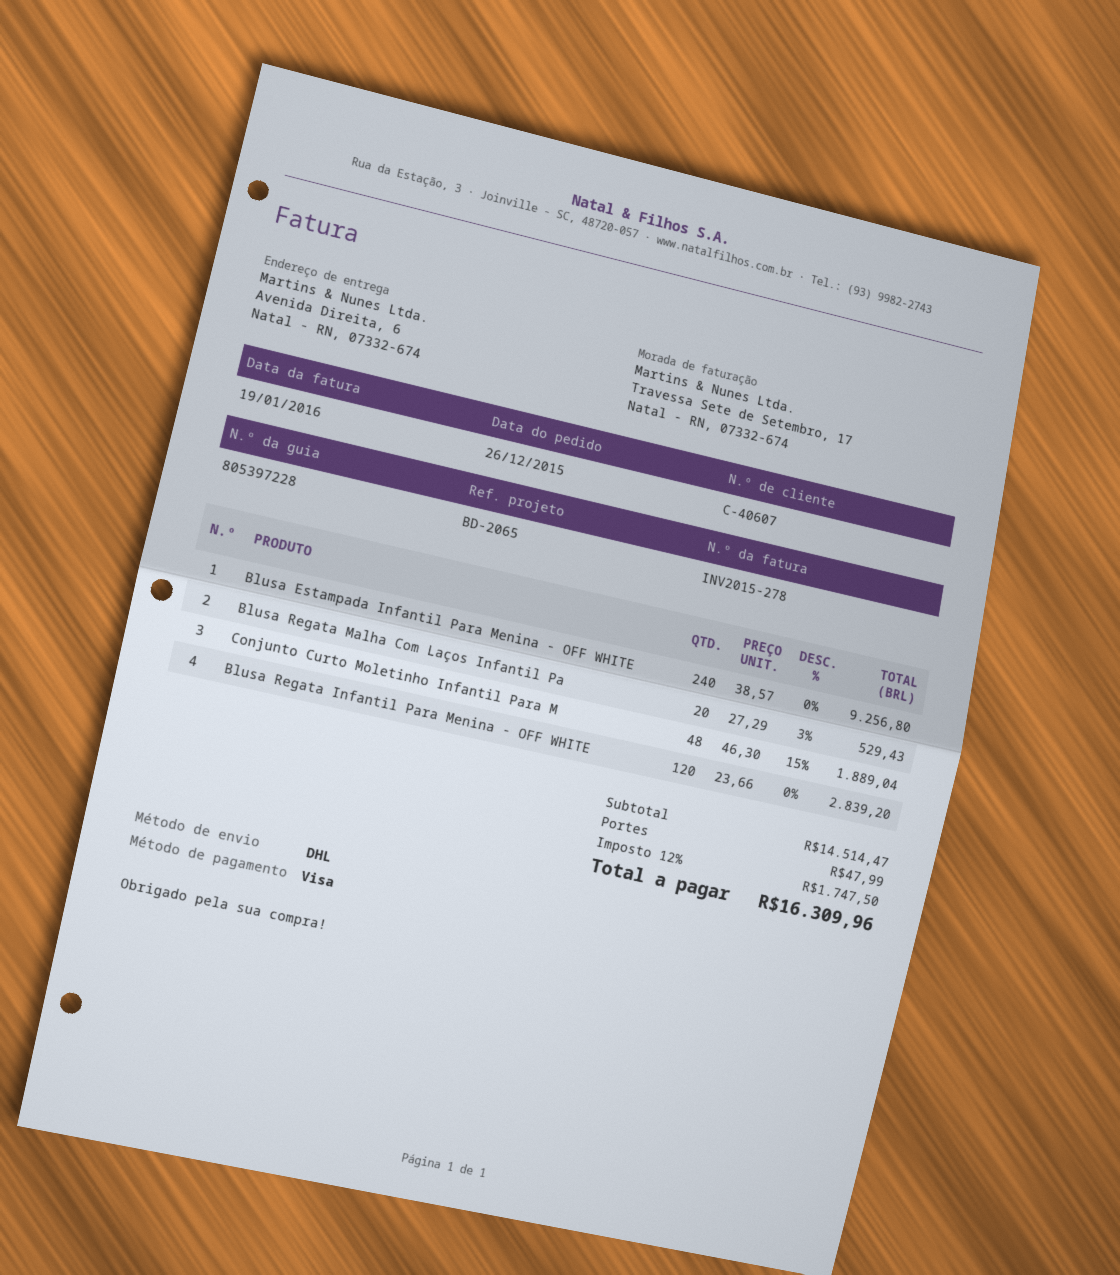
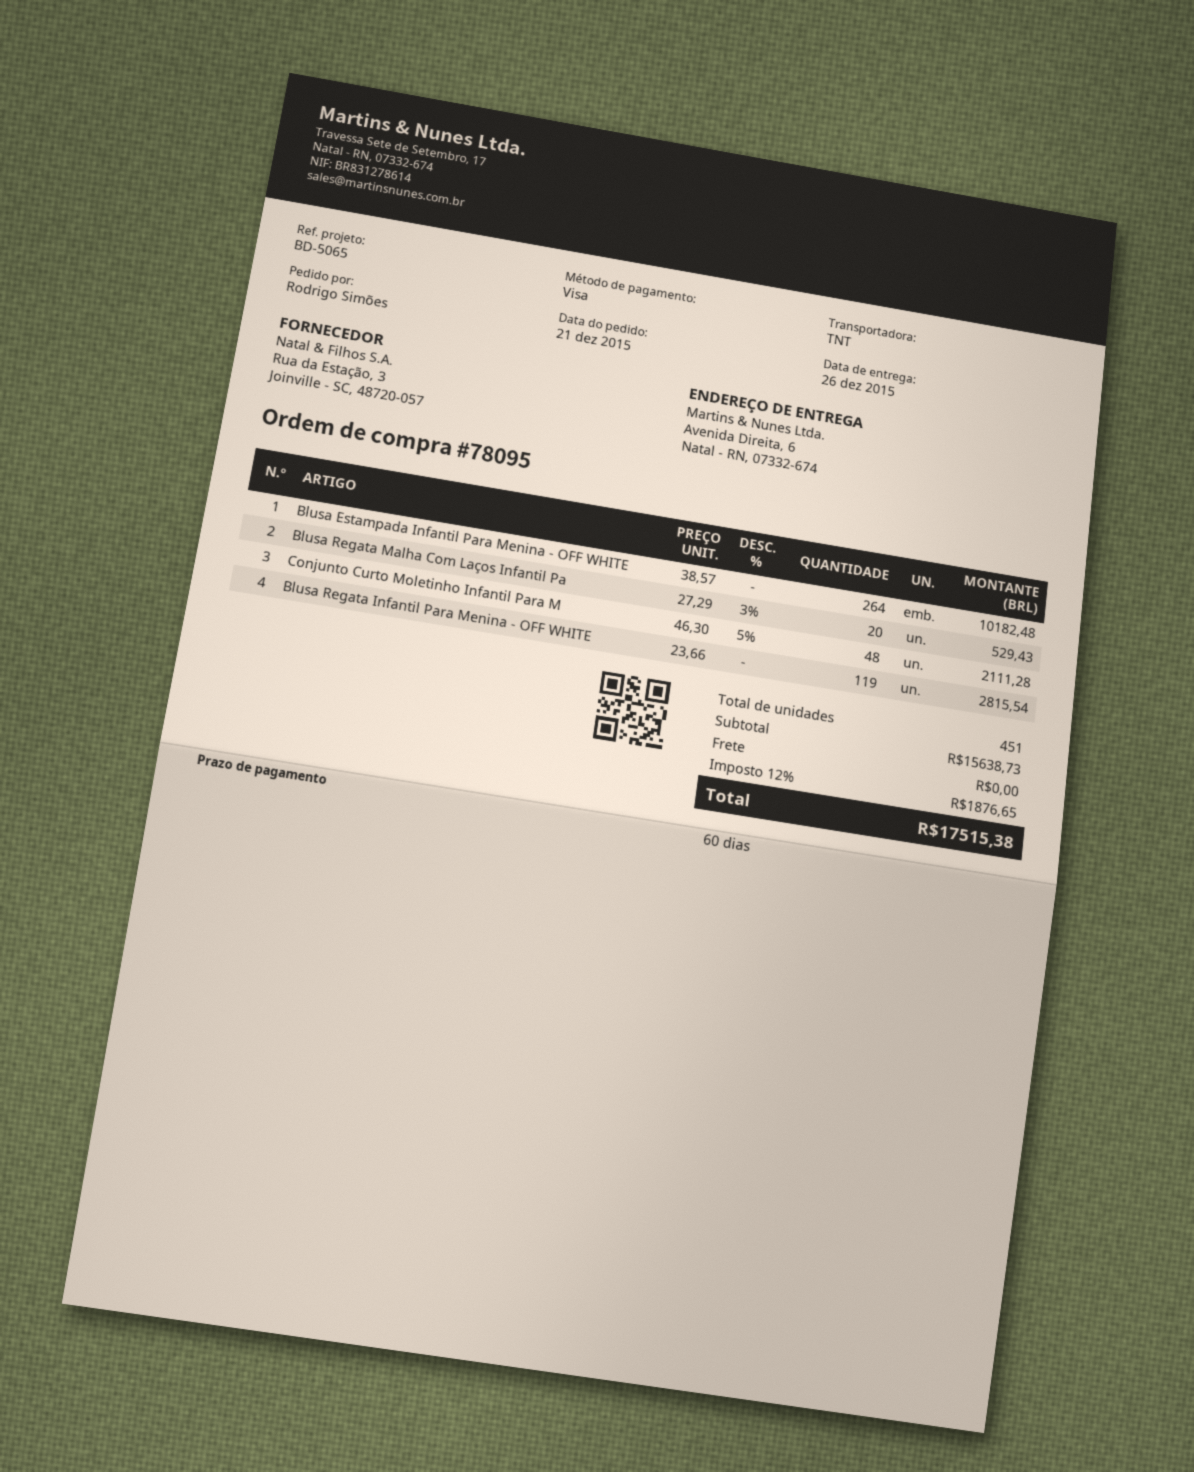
order date: 2015-12-26 -> 2015-12-21
reference: BD-2065 -> BD-5065
shipping method: DHL -> TNT
Blusa Estampada Infantil Para Menina - OFF WHITE: 240 x 38.57 = 9256.80 -> 264 x 38.57 = 10182.48
Conjunto Curto Moletinho Infantil Para M: 48 x 46.30 - 15% = 1889.04 -> 48 x 46.30 - 5% = 2111.28
Blusa Regata Infantil Para Menina - OFF WHITE: 120 x 23.66 = 2839.20 -> 119 x 23.66 = 2815.54
subtotal: 14514.47 -> 15638.73
shipping: 47.99 -> 0.00
tax: 12% = 1747.50 -> 12% = 1876.65
total: 16309.96 -> 17515.38

